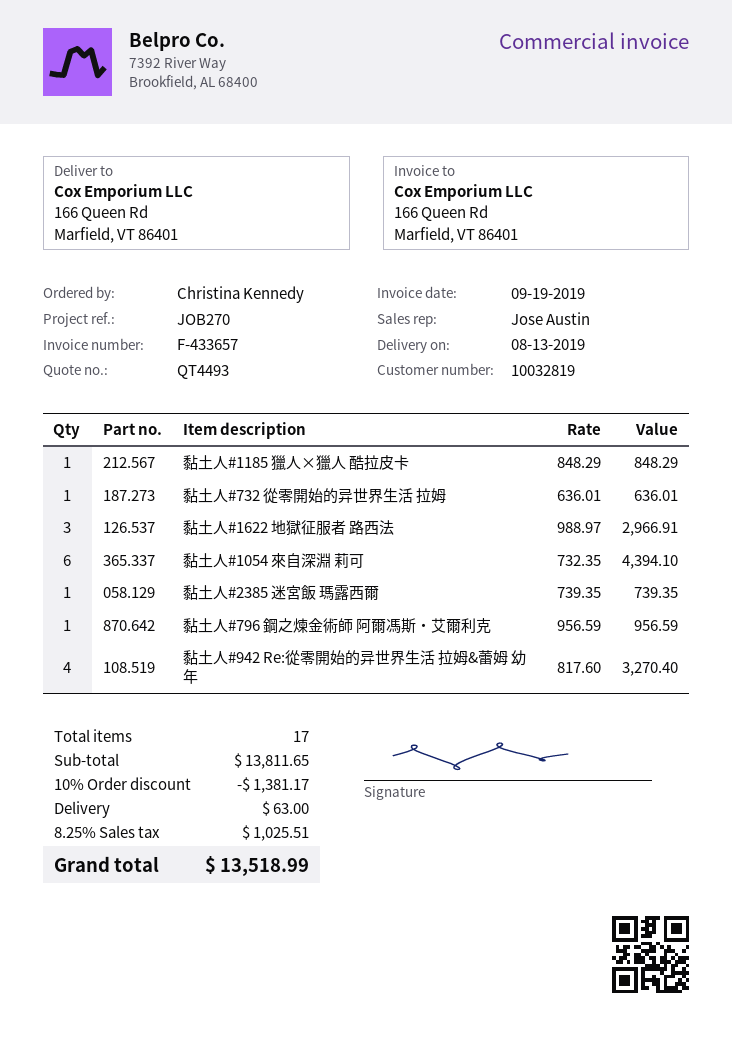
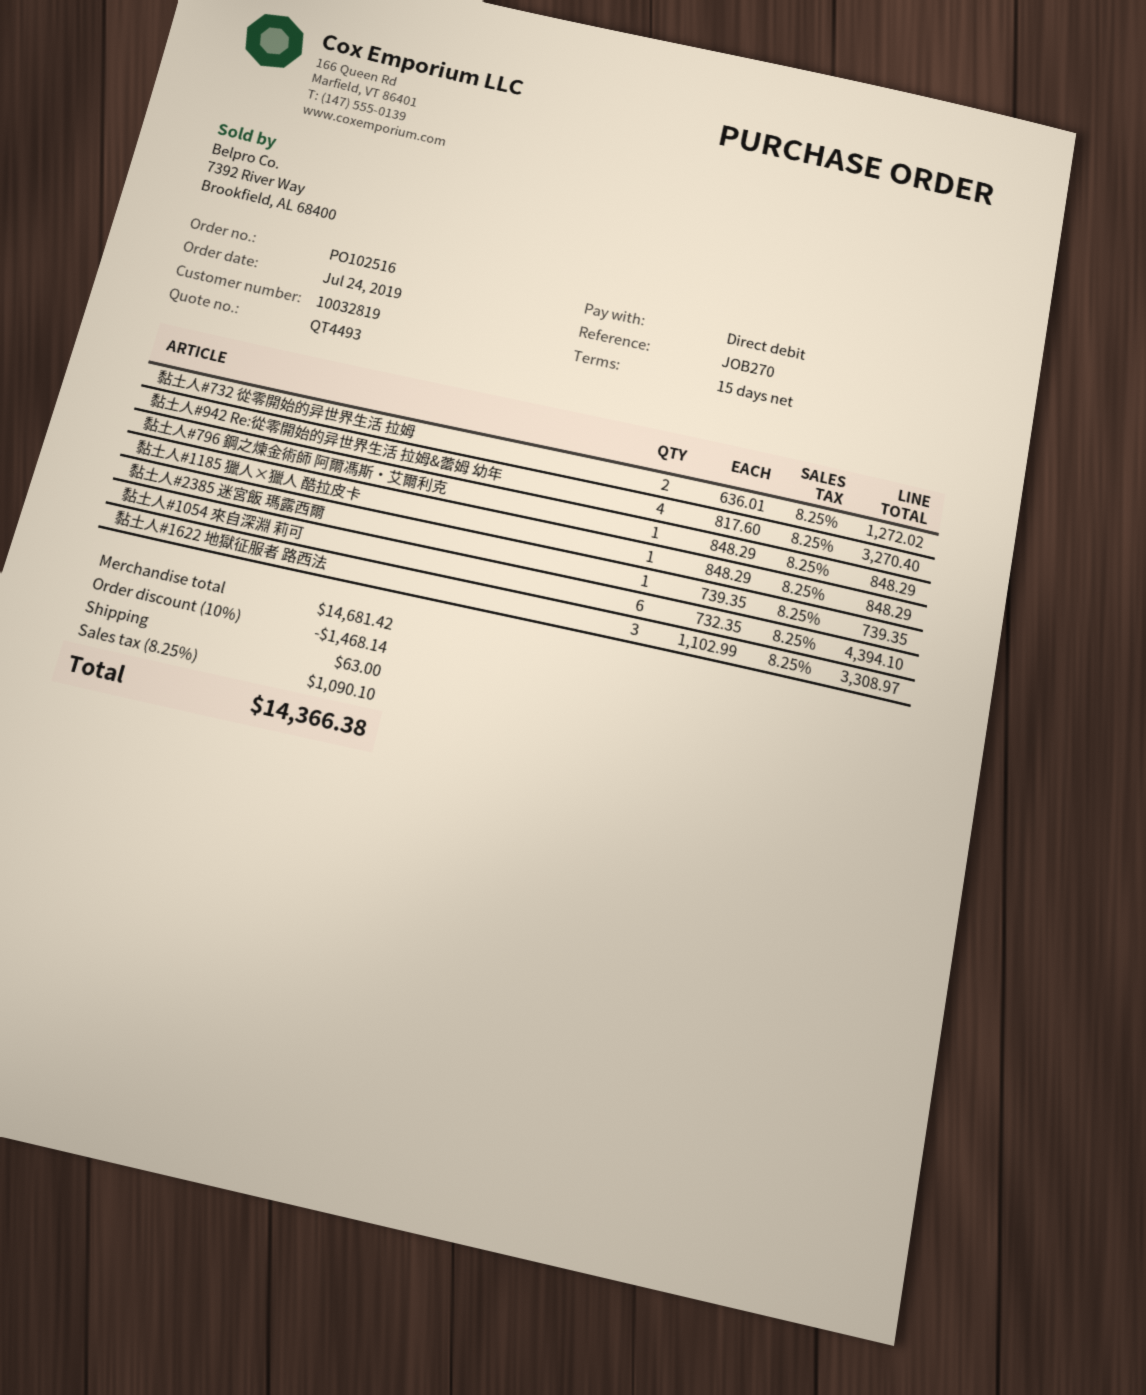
黏土人#732 從零開始的异世界生活 拉姆: 1 x 636.01 = 636.01 -> 2 x 636.01 = 1272.02
黏土人#1622 地獄征服者 路西法: 3 x 988.97 = 2966.91 -> 3 x 1102.99 = 3308.97
黏土人#796 鋼之煉金術師 阿爾馮斯・艾爾利克: 1 x 956.59 = 956.59 -> 1 x 848.29 = 848.29
subtotal: 13811.65 -> 14681.42
discount: 10% = 1381.17 -> 10% = 1468.14
tax: 8.25% = 1025.51 -> 8.25% = 1090.10
total: 13518.99 -> 14366.38

